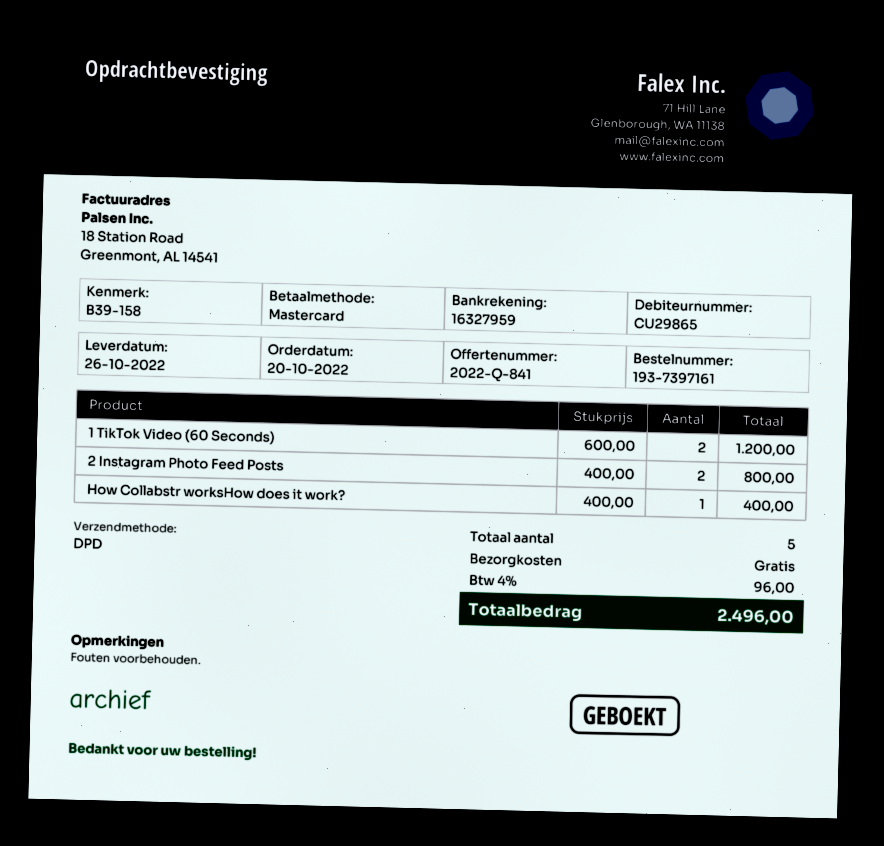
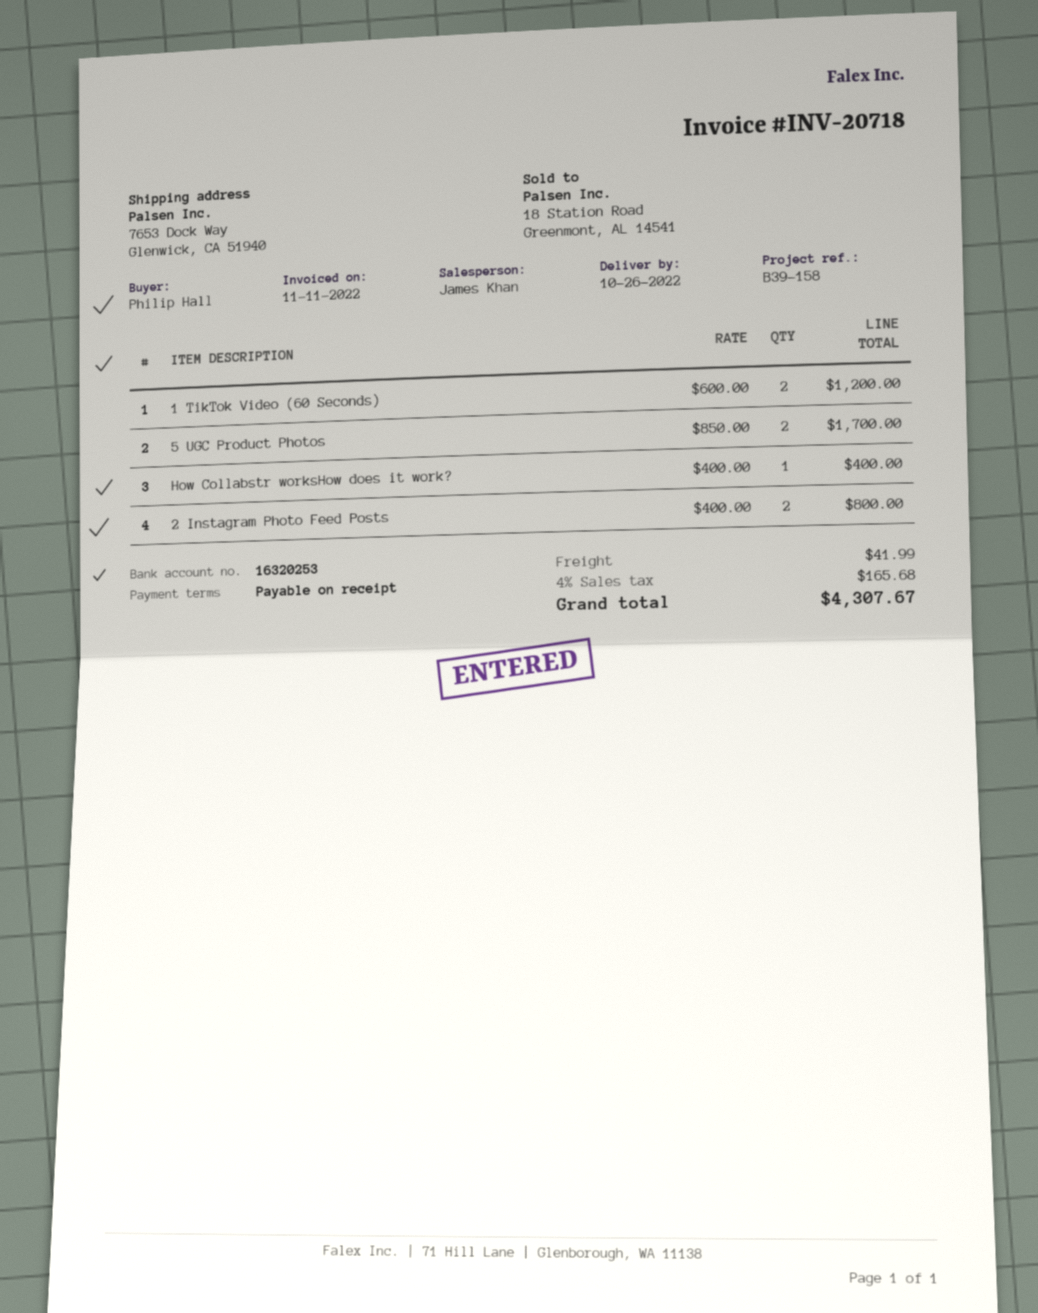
bank account: 16327959 -> 16320253
5 UGC Product Photos: none -> 2 x 850.00 = 1700.00
shipping: 0.00 -> 41.99
tax: 4% = 96.00 -> 4% = 165.68
total: 2496.00 -> 4307.67

